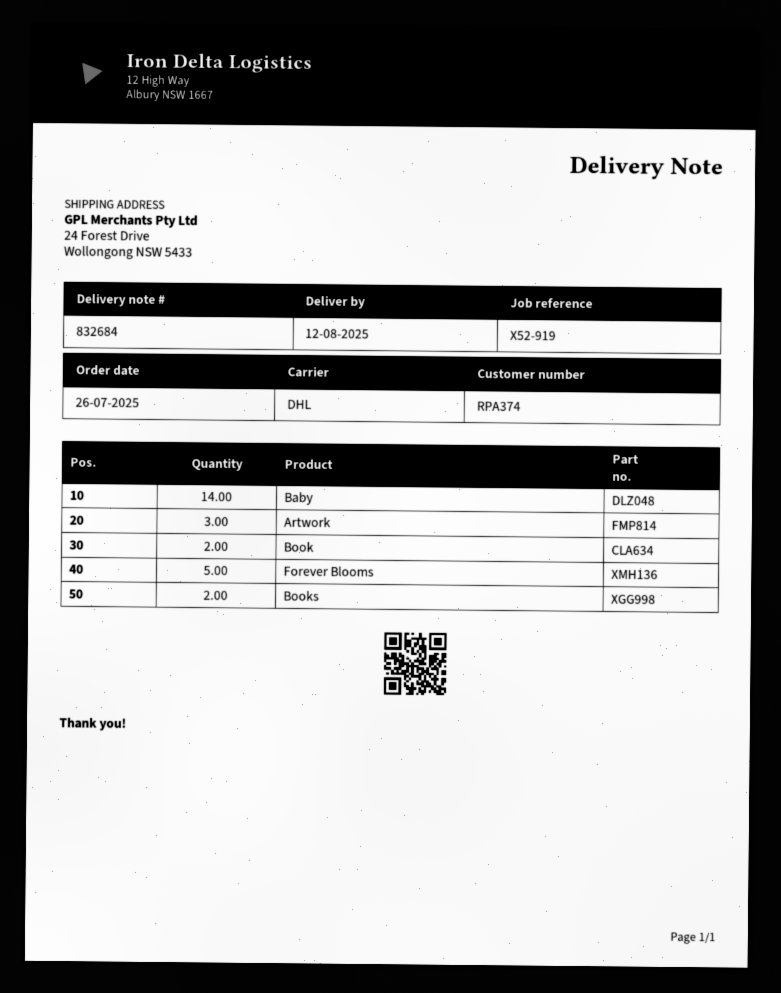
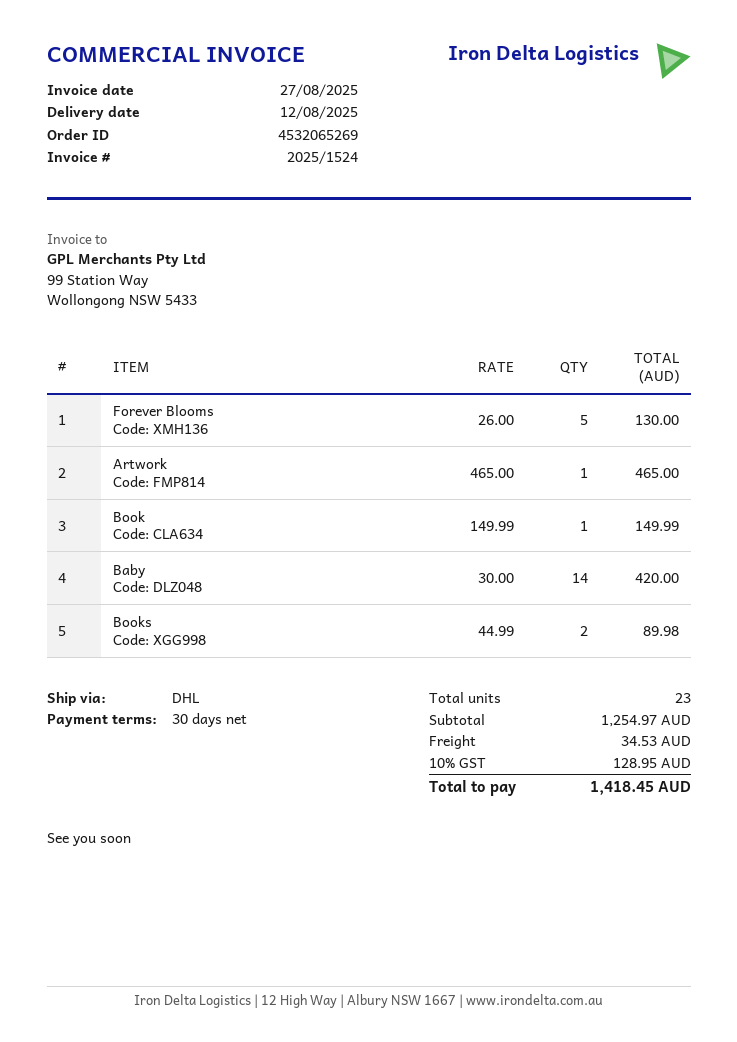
Artwork: 3 -> 1
Book: 2 -> 1

